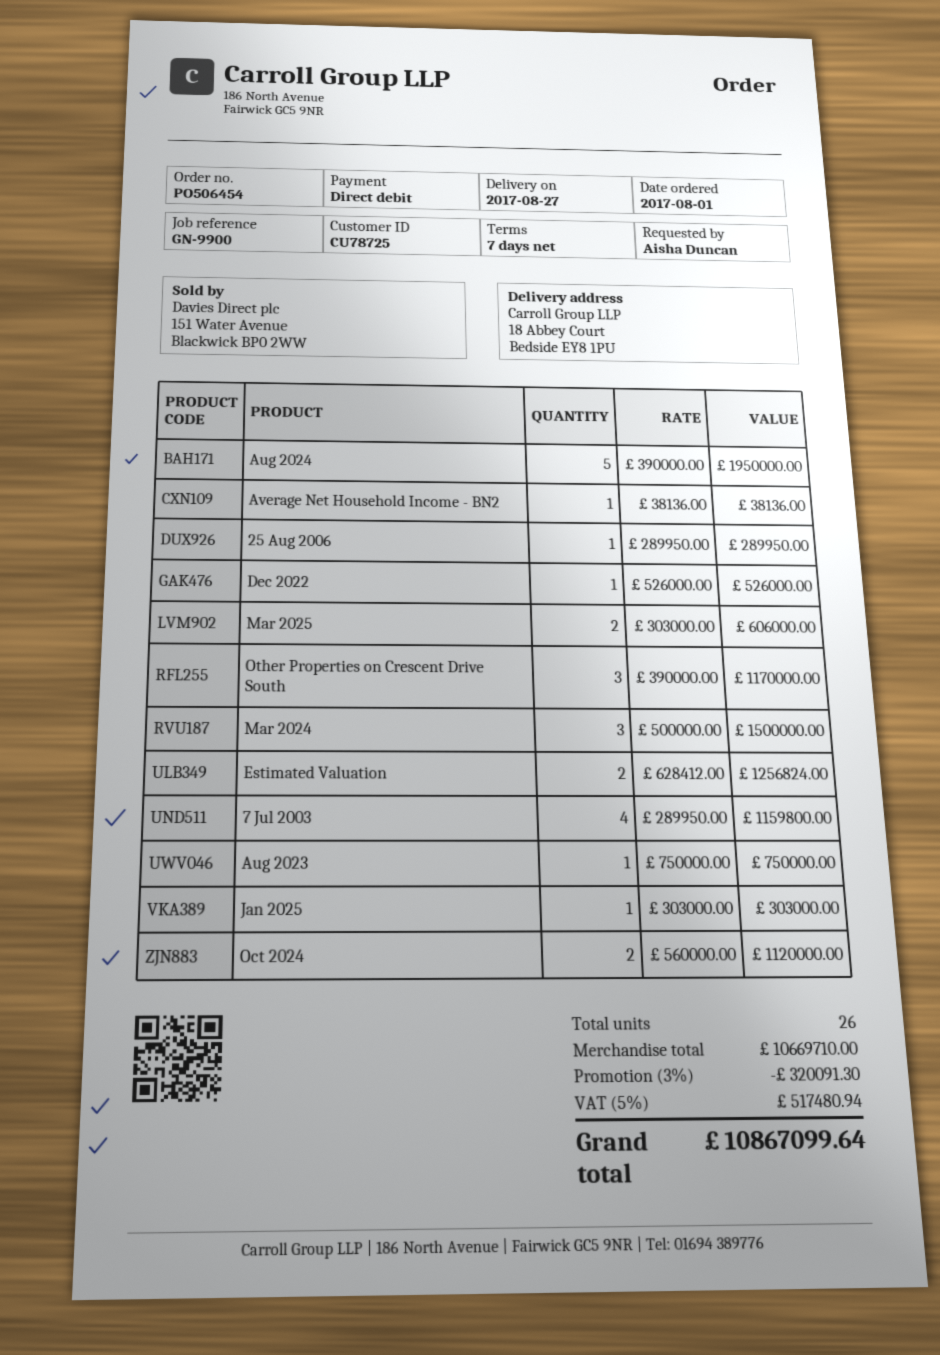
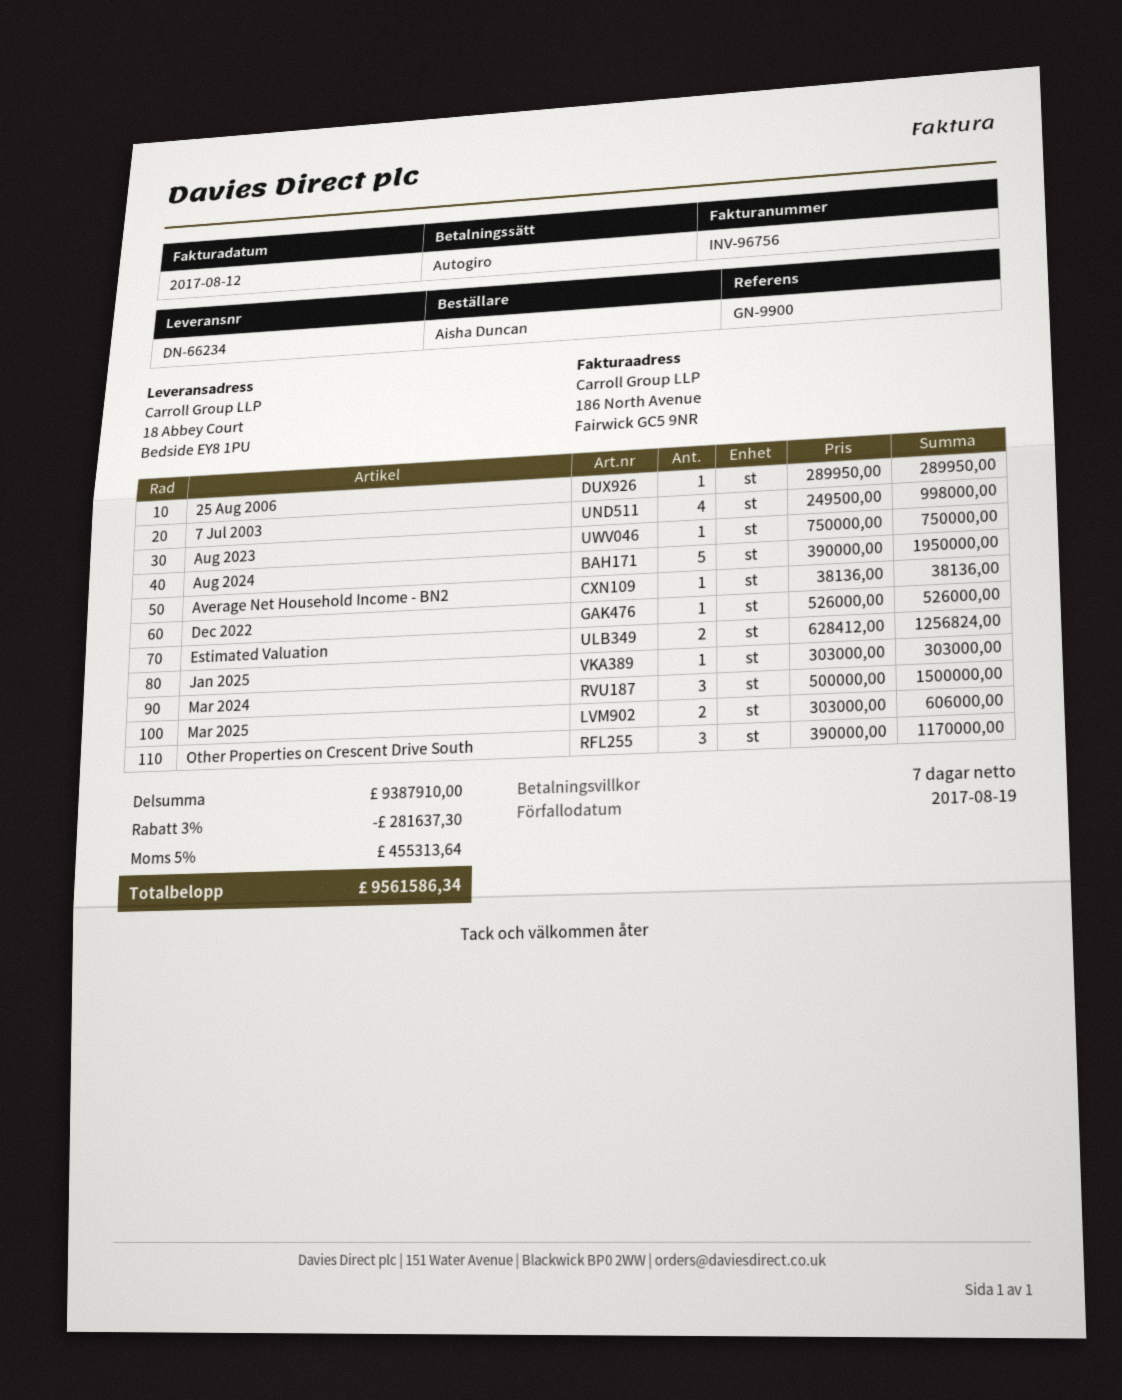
7 Jul 2003: 4 x 289950.00 = 1159800.00 -> 4 x 249500.00 = 998000.00
Oct 2024: 2 x 560000.00 = 1120000.00 -> none
subtotal: 10669710.00 -> 9387910.00
discount: 3% = 320091.30 -> 3% = 281637.30
tax: 5% = 517480.94 -> 5% = 455313.64
total: 10867099.64 -> 9561586.34

